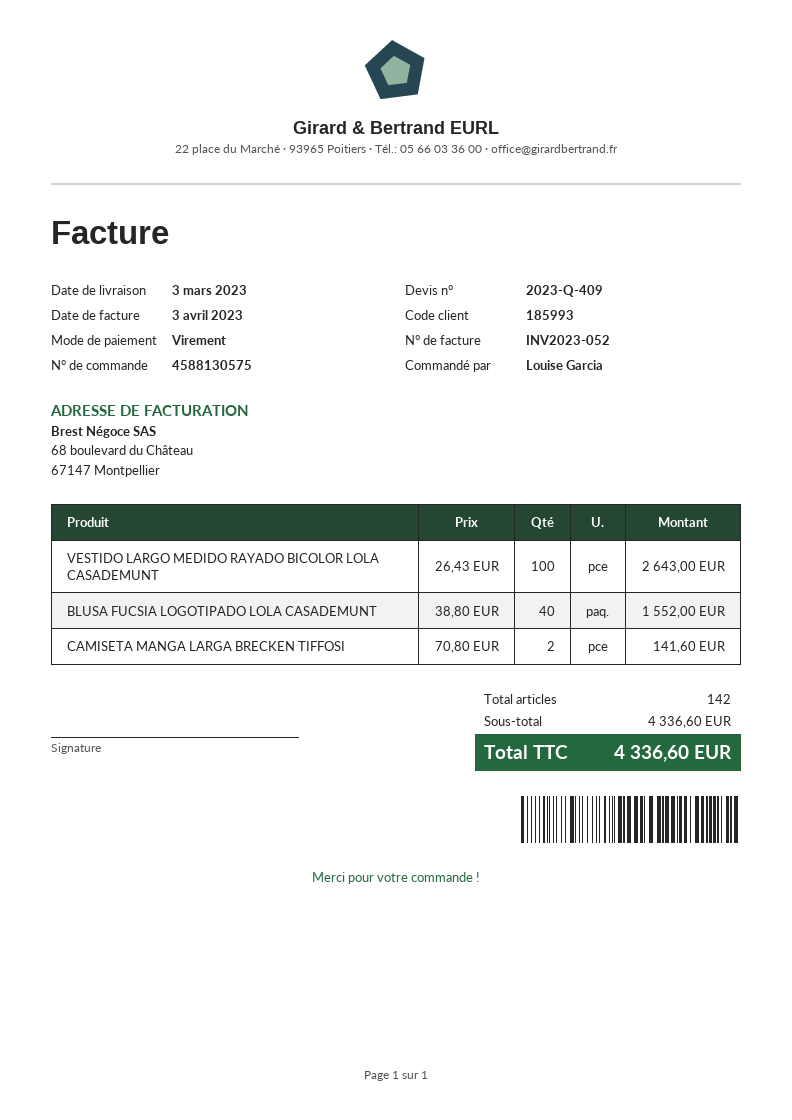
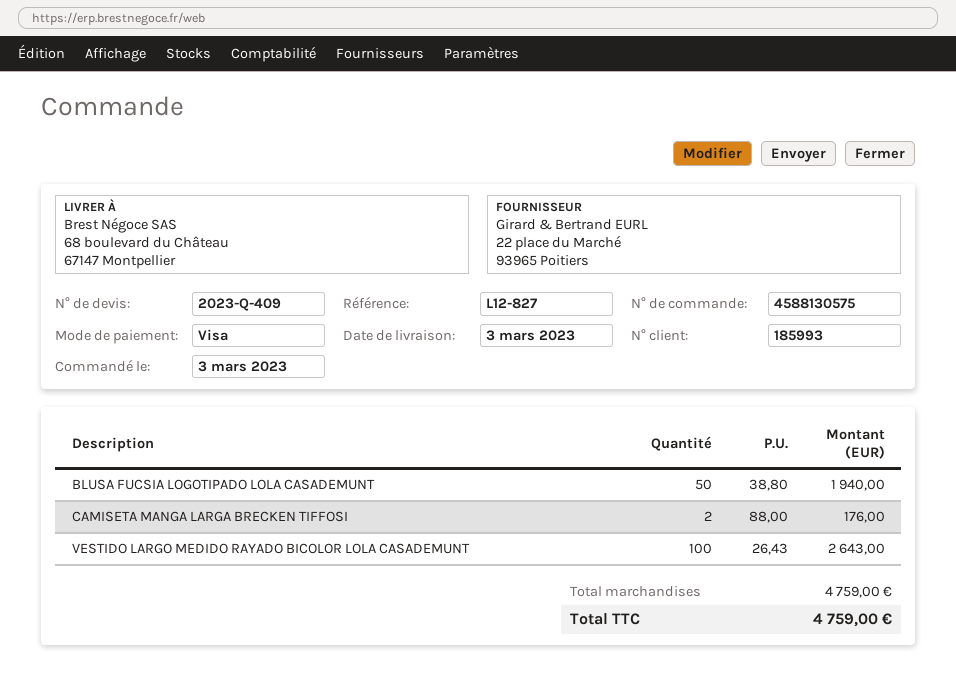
payment method: bank transfer -> Visa
BLUSA FUCSIA LOGOTIPADO LOLA CASADEMUNT: 40 x 38.80 = 1552.00 -> 50 x 38.80 = 1940.00
CAMISETA MANGA LARGA BRECKEN TIFFOSI: 2 x 70.80 = 141.60 -> 2 x 88.00 = 176.00
subtotal: 4336.60 -> 4759.00
total: 4336.60 -> 4759.00

